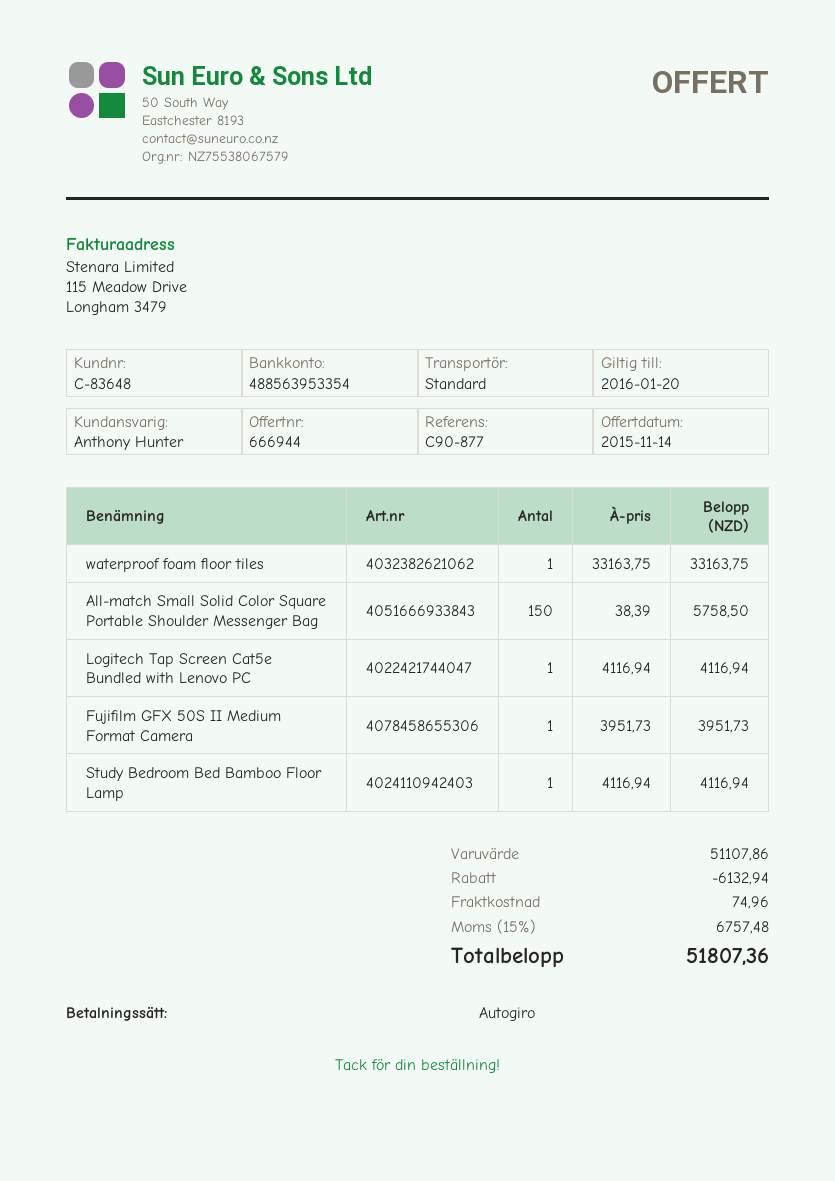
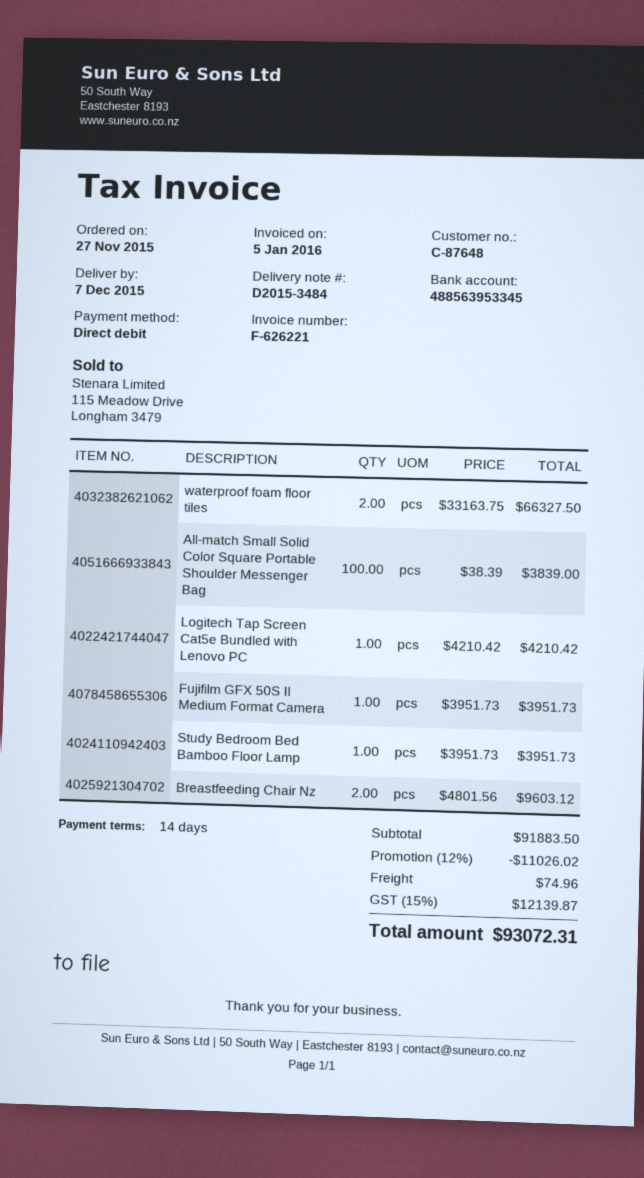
customer number: C-83648 -> C-87648
bank account: 488563953354 -> 488563953345
waterproof foam floor tiles: 1 x 33163.75 = 33163.75 -> 2 x 33163.75 = 66327.50
All-match Small Solid Color Square Portable Shoulder Messenger Bag: 150 x 38.39 = 5758.50 -> 100 x 38.39 = 3839.00
Logitech Tap Screen Cat5e Bundled with Lenovo PC: 1 x 4116.94 = 4116.94 -> 1 x 4210.42 = 4210.42
Study Bedroom Bed Bamboo Floor Lamp: 1 x 4116.94 = 4116.94 -> 1 x 3951.73 = 3951.73
Breastfeeding Chair Nz: none -> 2 x 4801.56 = 9603.12
subtotal: 51107.86 -> 91883.50
discount: 6132.94 -> 11026.02
tax: 15% = 6757.48 -> 15% = 12139.87
total: 51807.36 -> 93072.31

